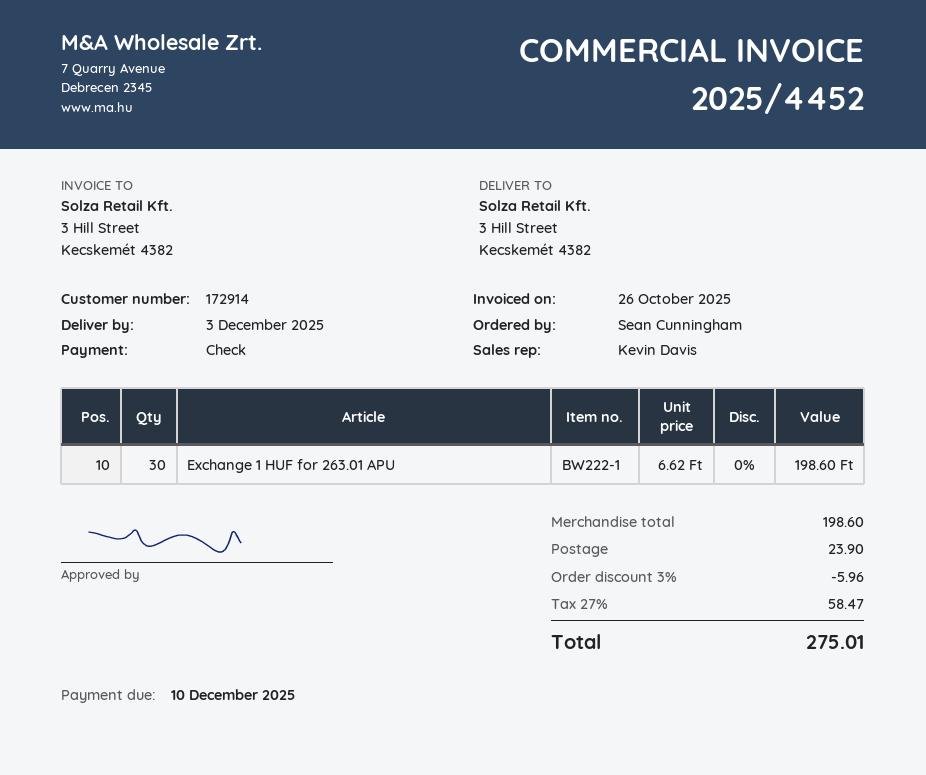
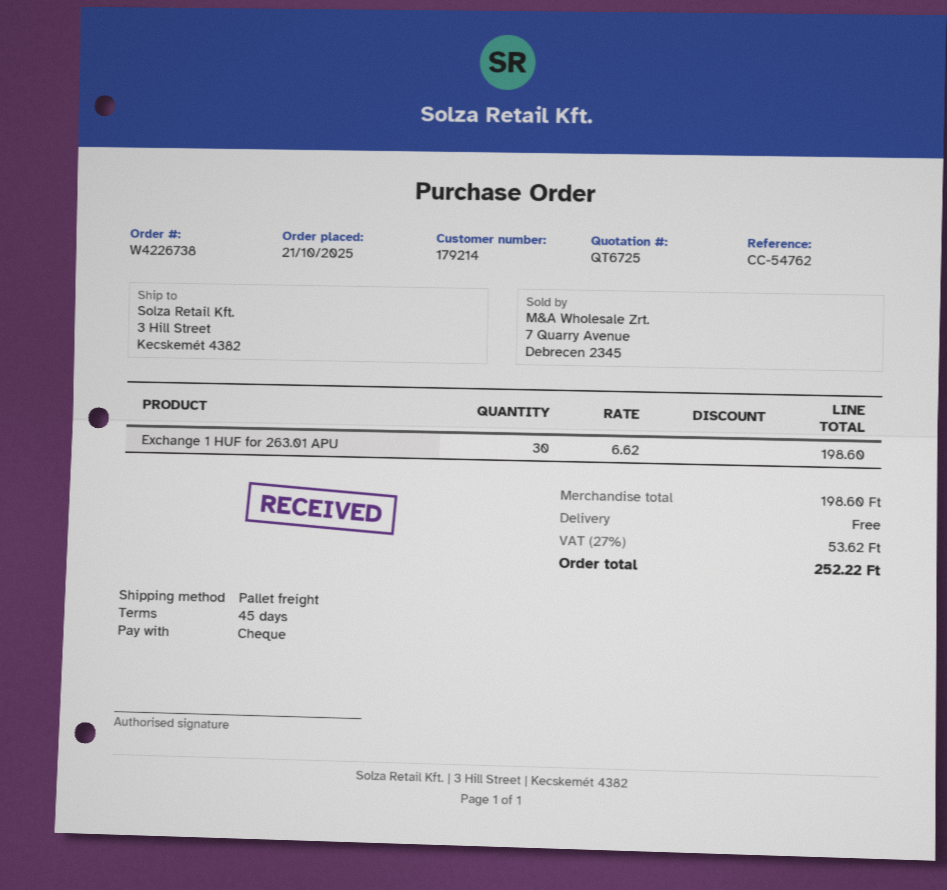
customer number: 172914 -> 179214
discount: 3% = 5.96 -> none
shipping: 23.90 -> 0.00
tax: 27% = 58.47 -> 27% = 53.62
total: 275.01 -> 252.22

